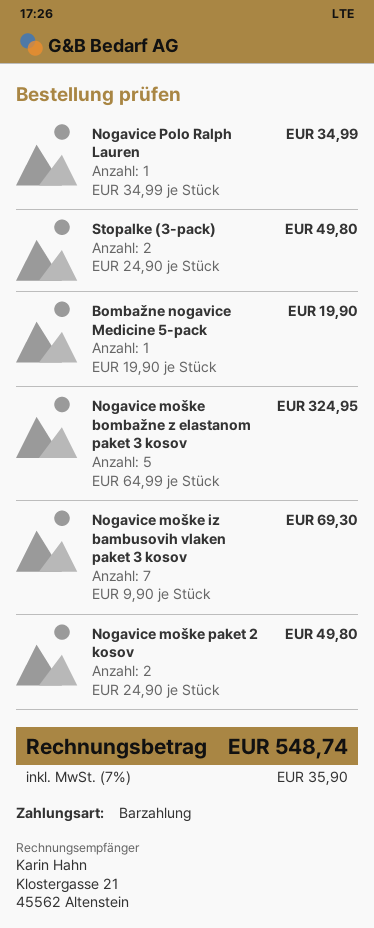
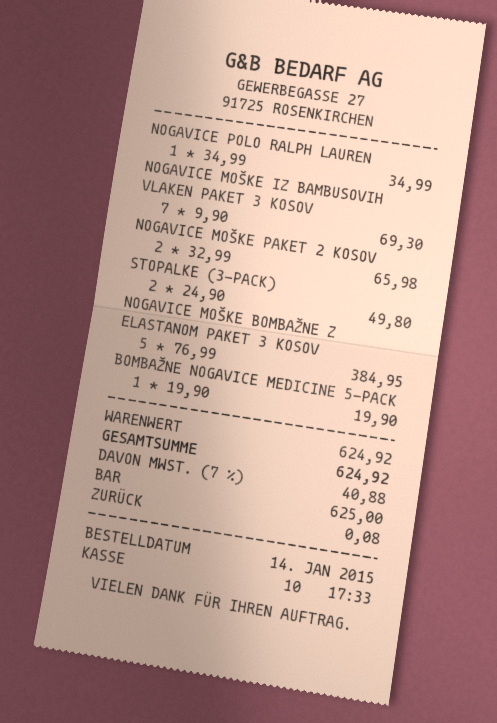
Nogavice moške bombažne z elastanom paket 3 kosov: 5 x 64.99 = 324.95 -> 5 x 76.99 = 384.95
Nogavice moške paket 2 kosov: 2 x 24.90 = 49.80 -> 2 x 32.99 = 65.98
tax: 7% = 35.90 -> 7% = 40.88
total: 548.74 -> 624.92

